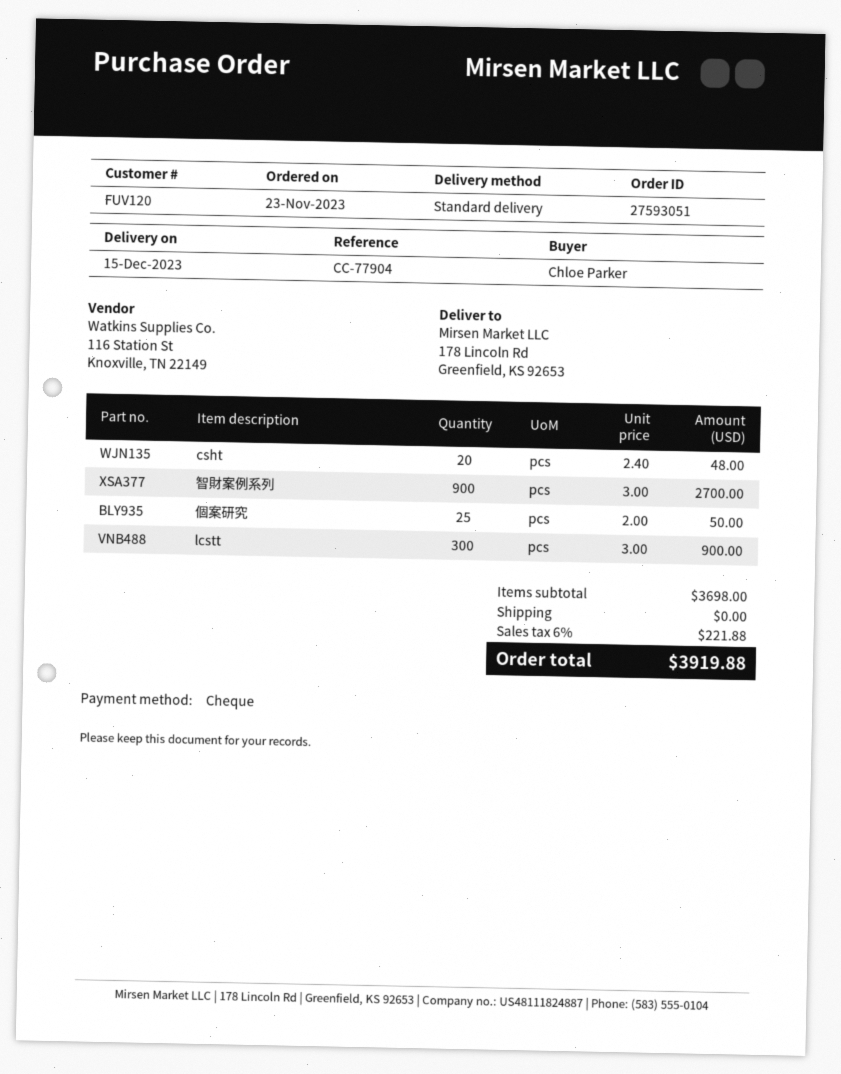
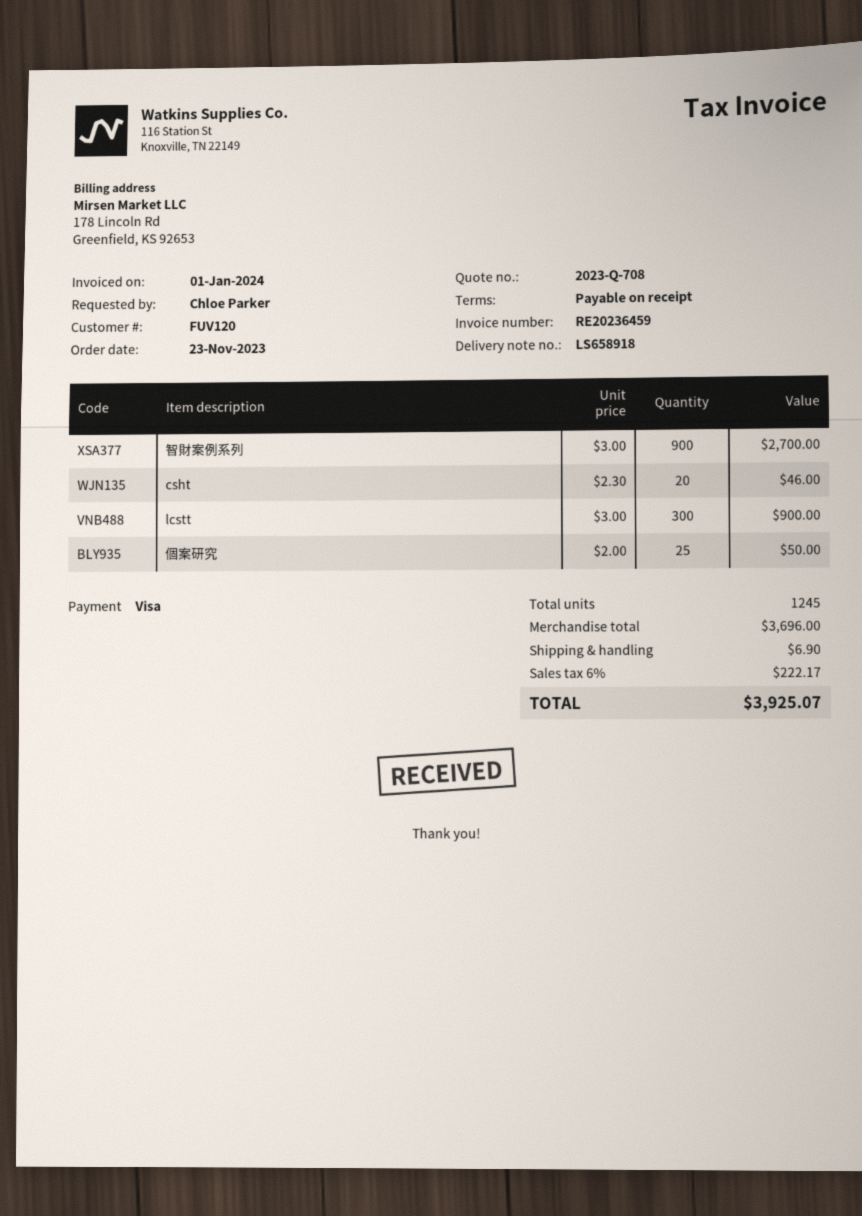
payment method: cheque -> Visa
csht: 20 x 2.40 = 48.00 -> 20 x 2.30 = 46.00
subtotal: 3698.00 -> 3696.00
shipping: 0.00 -> 6.90
tax: 6% = 221.88 -> 6% = 222.17
total: 3919.88 -> 3925.07

